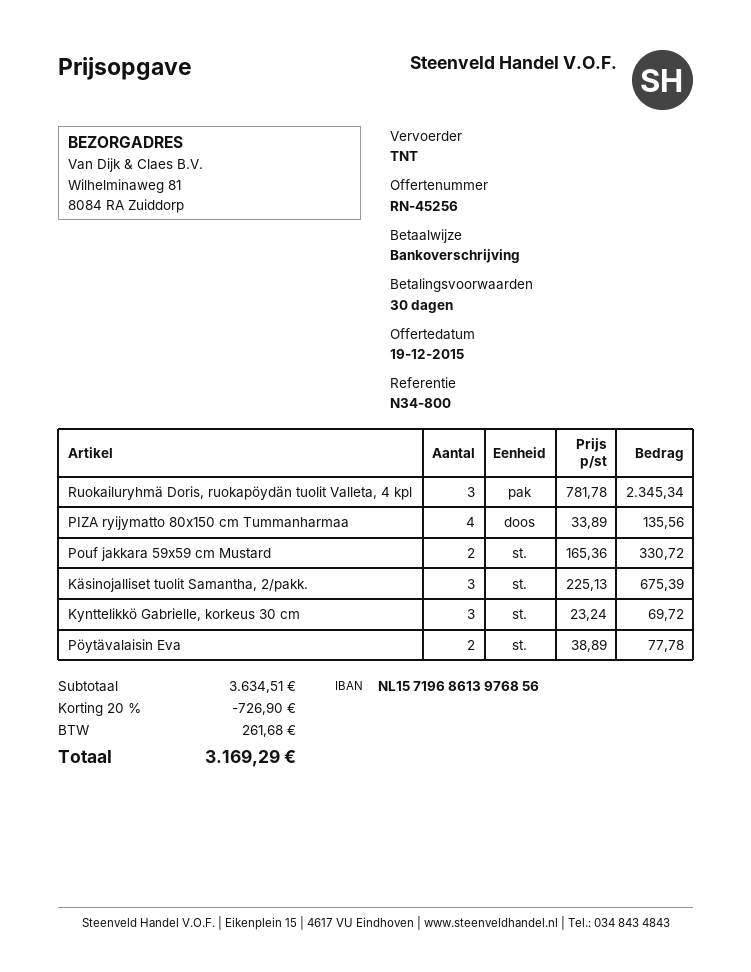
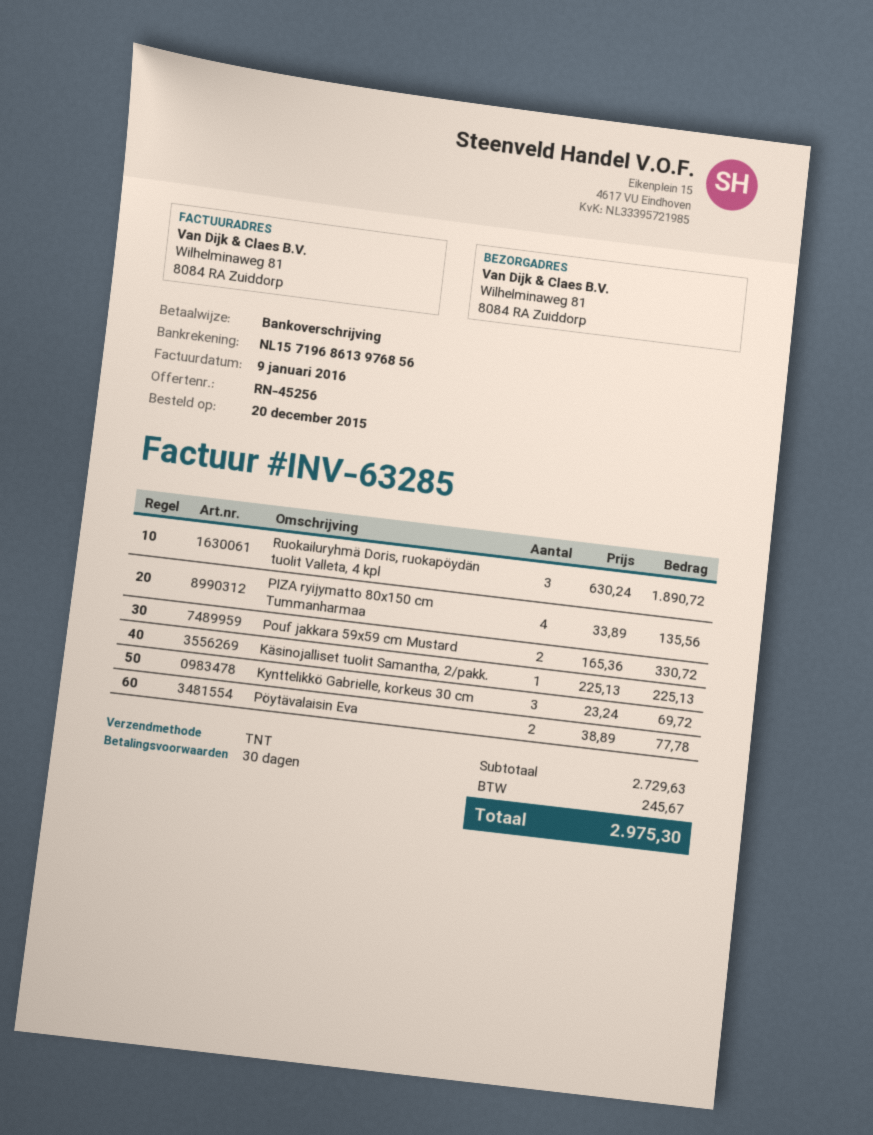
Ruokailuryhmä Doris, ruokapöydän tuolit Valleta, 4 kpl: 3 x 781.78 = 2345.34 -> 3 x 630.24 = 1890.72
Käsinojalliset tuolit Samantha, 2/pakk.: 3 x 225.13 = 675.39 -> 1 x 225.13 = 225.13
subtotal: 3634.51 -> 2729.63
discount: 20% = 726.90 -> none
tax: 261.68 -> 245.67
total: 3169.29 -> 2975.30

